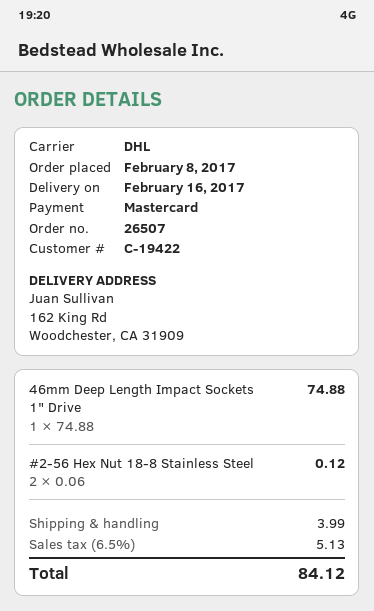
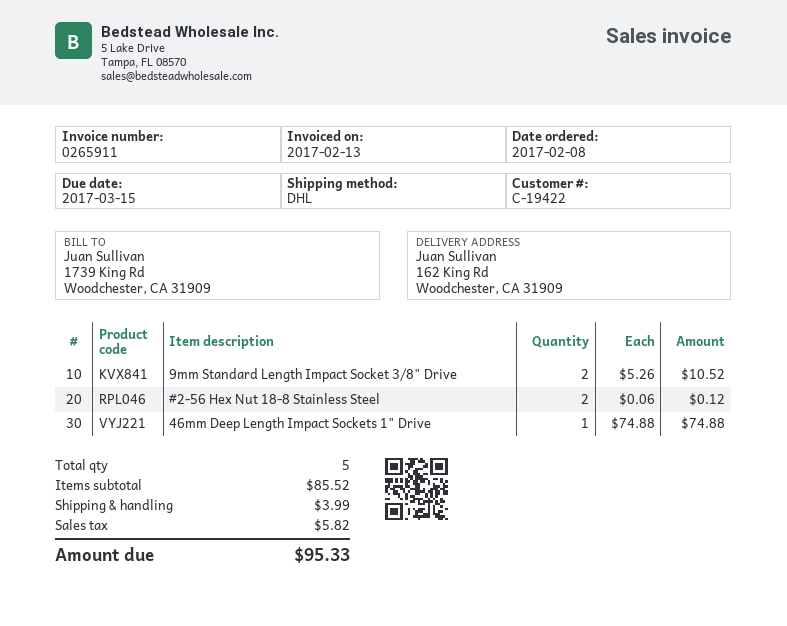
9mm Standard Length Impact Socket 3/8" Drive: none -> 2 x 5.26 = 10.52
tax: 5.13 -> 5.82
total: 84.12 -> 95.33

